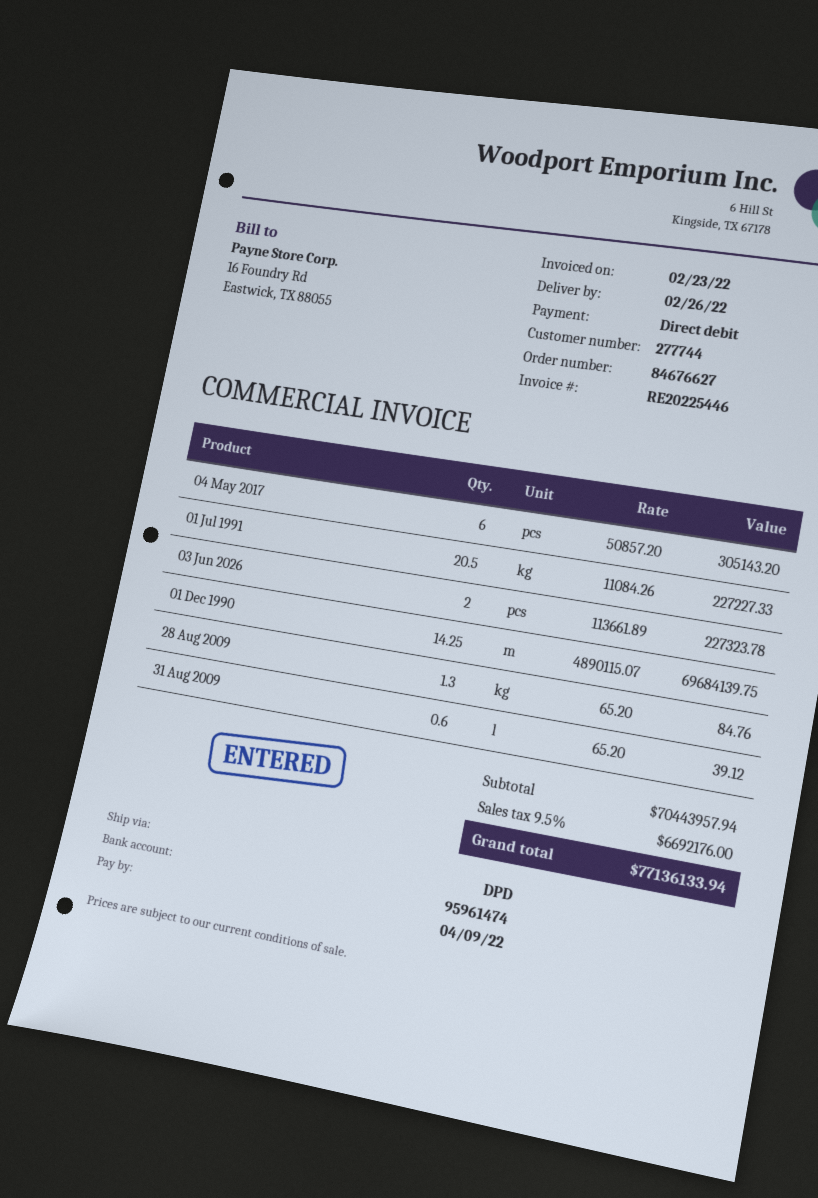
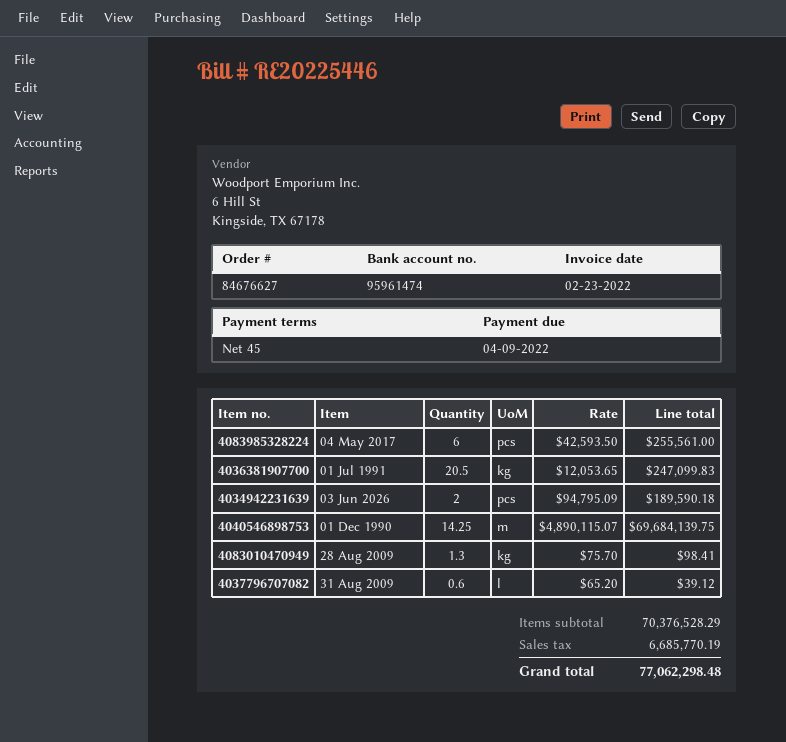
04 May 2017: 6 x 50857.20 = 305143.20 -> 6 x 42593.50 = 255561.00
01 Jul 1991: 20.5 x 11084.26 = 227227.33 -> 20.5 x 12053.65 = 247099.83
03 Jun 2026: 2 x 113661.89 = 227323.78 -> 2 x 94795.09 = 189590.18
28 Aug 2009: 1.3 x 65.20 = 84.76 -> 1.3 x 75.70 = 98.41
subtotal: 70443957.94 -> 70376528.29
tax: 6692176.00 -> 6685770.19
total: 77136133.94 -> 77062298.48

